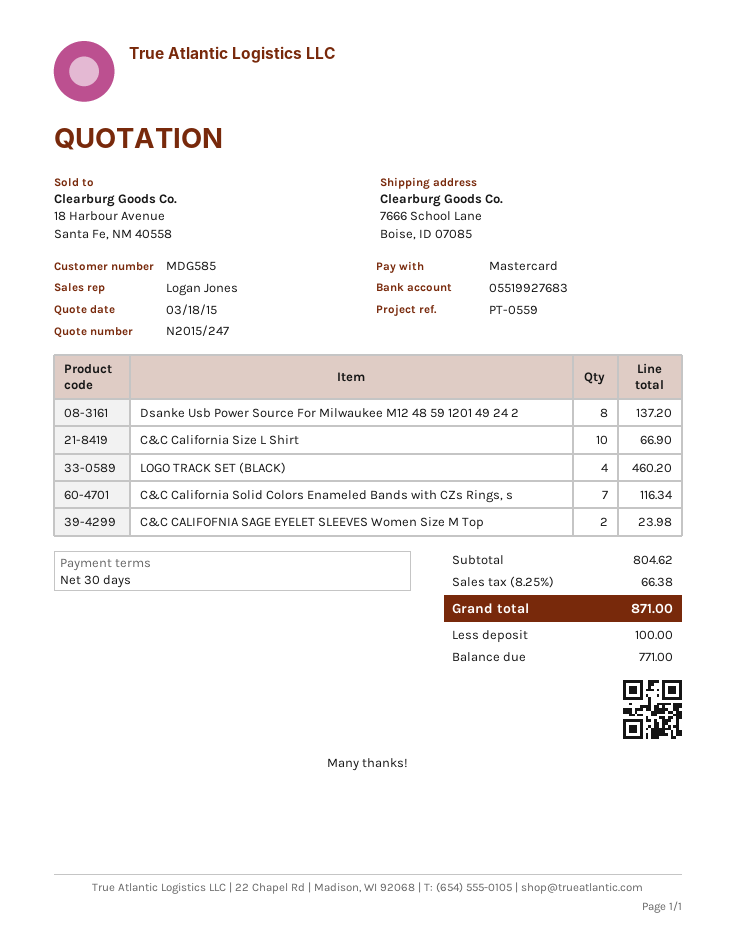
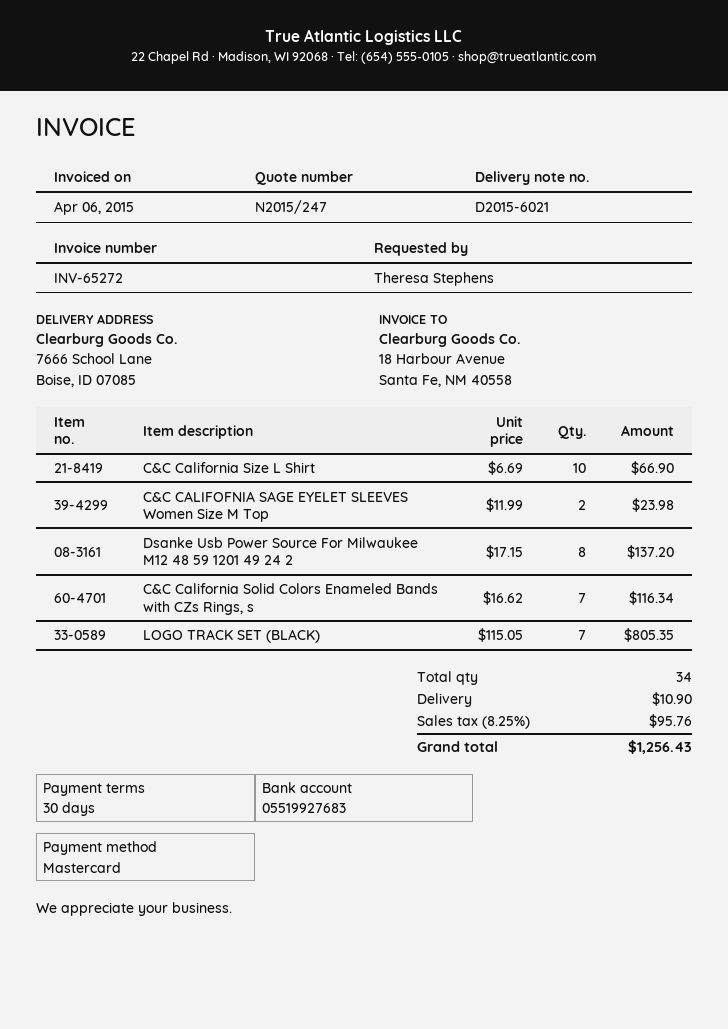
LOGO TRACK SET (BLACK): 4 for 460.20 -> 7 for 805.35
shipping: none -> 10.90
tax: 8.25% = 66.38 -> 8.25% = 95.76
total: 871.00 -> 1256.43

